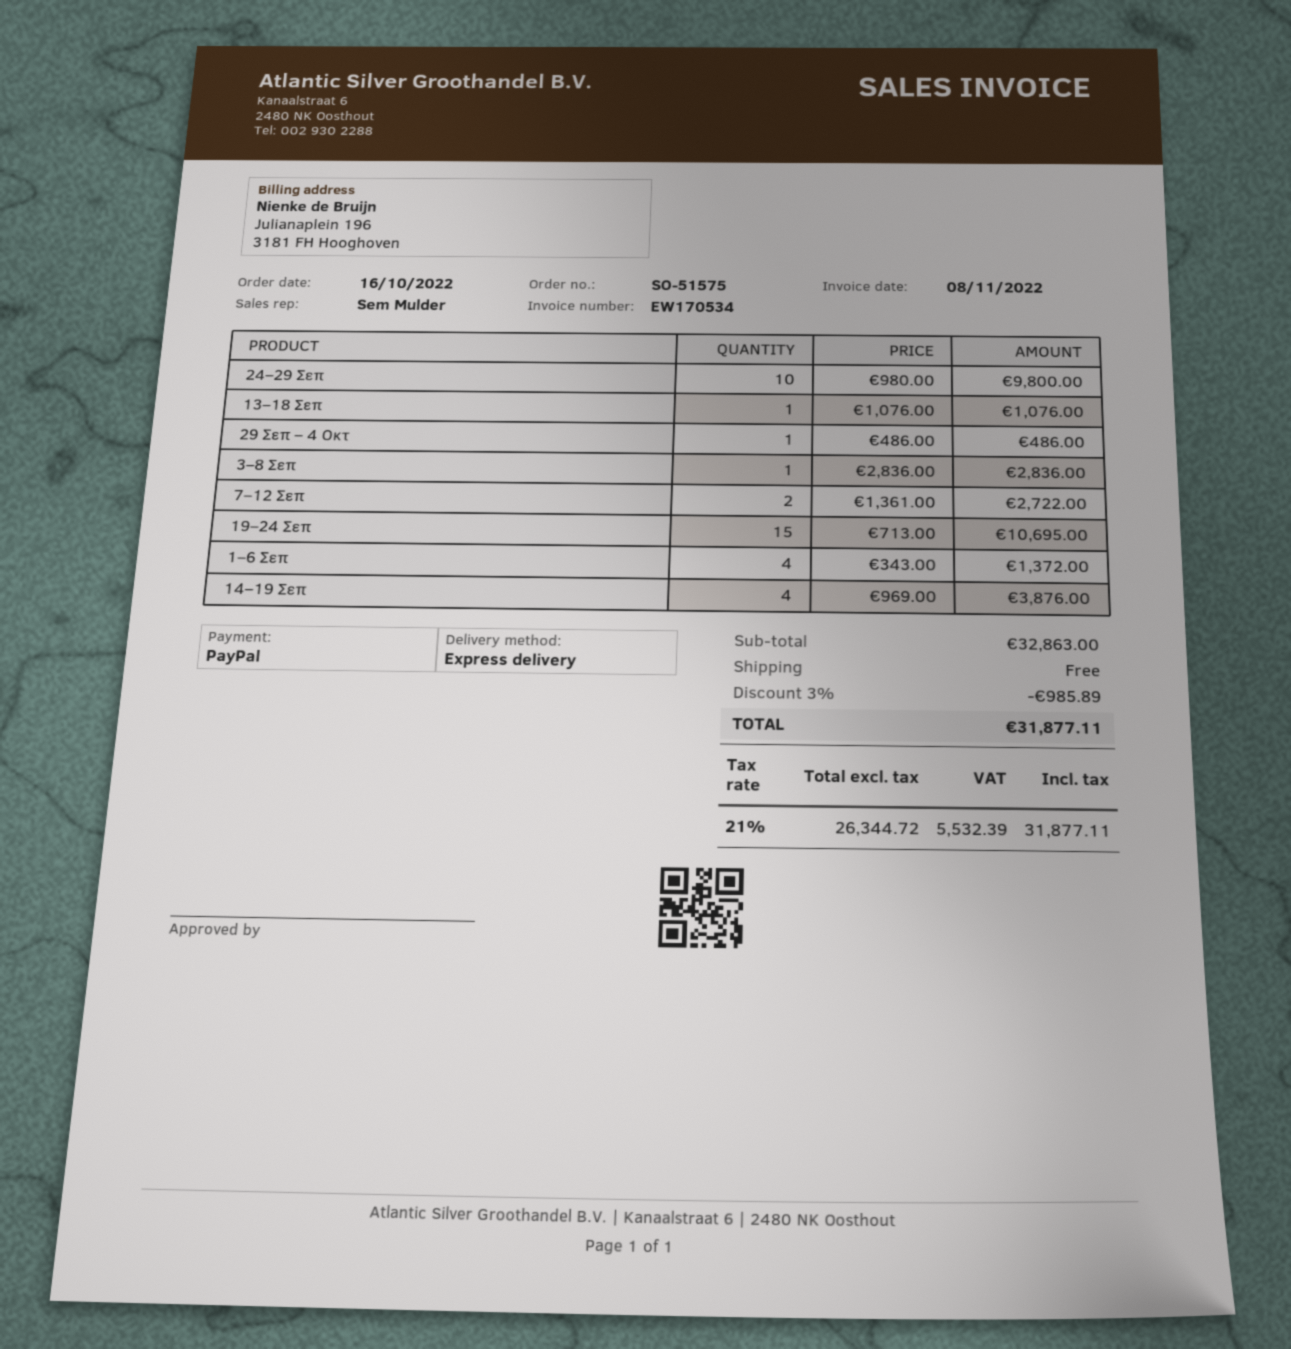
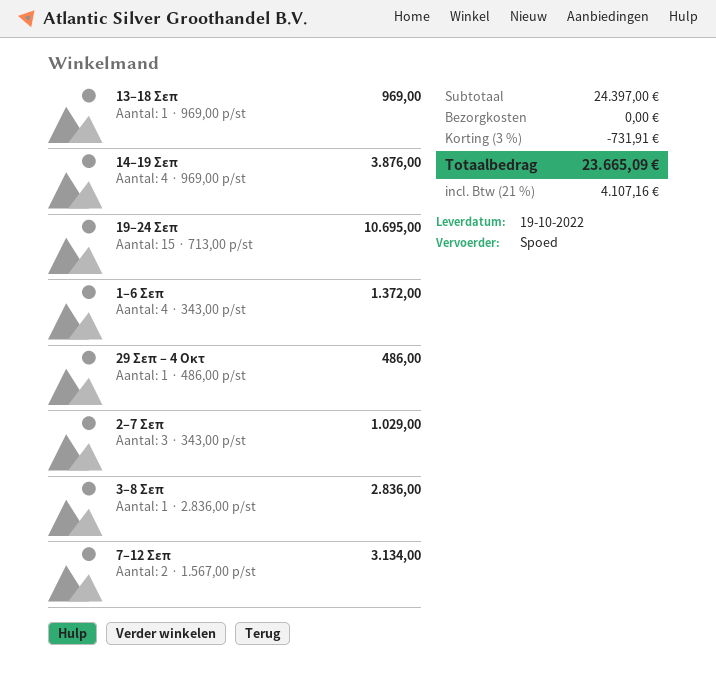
24–29 Σεπ: 10 x 980.00 = 9800.00 -> none
13–18 Σεπ: 1 x 1076.00 = 1076.00 -> 1 x 969.00 = 969.00
7–12 Σεπ: 2 x 1361.00 = 2722.00 -> 2 x 1567.00 = 3134.00
2–7 Σεπ: none -> 3 x 343.00 = 1029.00
subtotal: 32863.00 -> 24397.00
discount: 3% = 985.89 -> 3% = 731.91
tax: 21% = 5532.39 -> 21% = 4107.16
total: 31877.11 -> 23665.09

